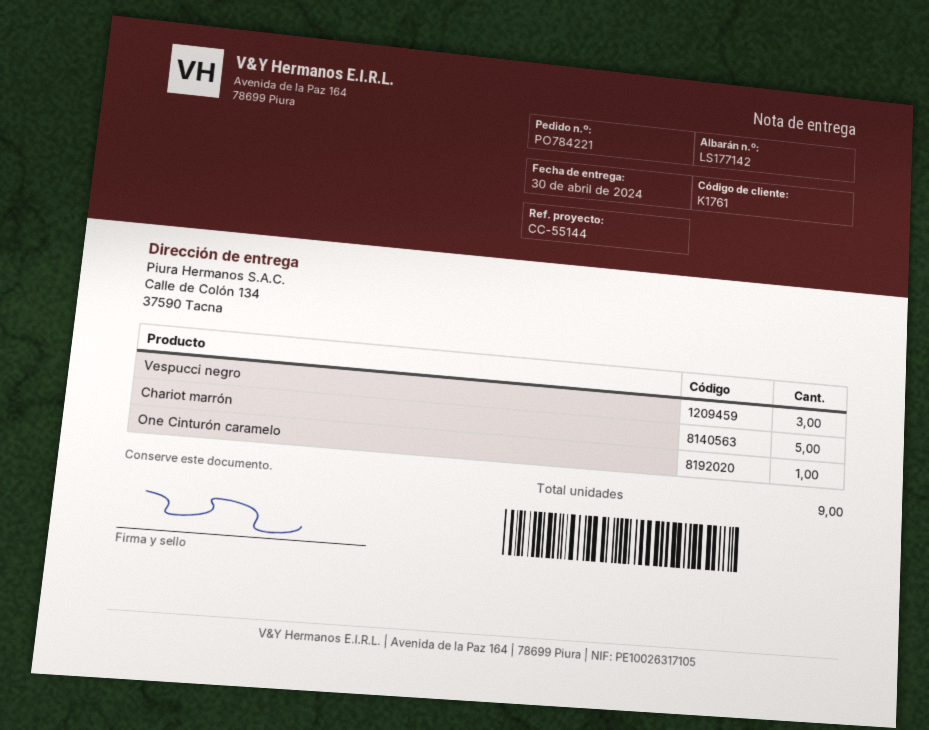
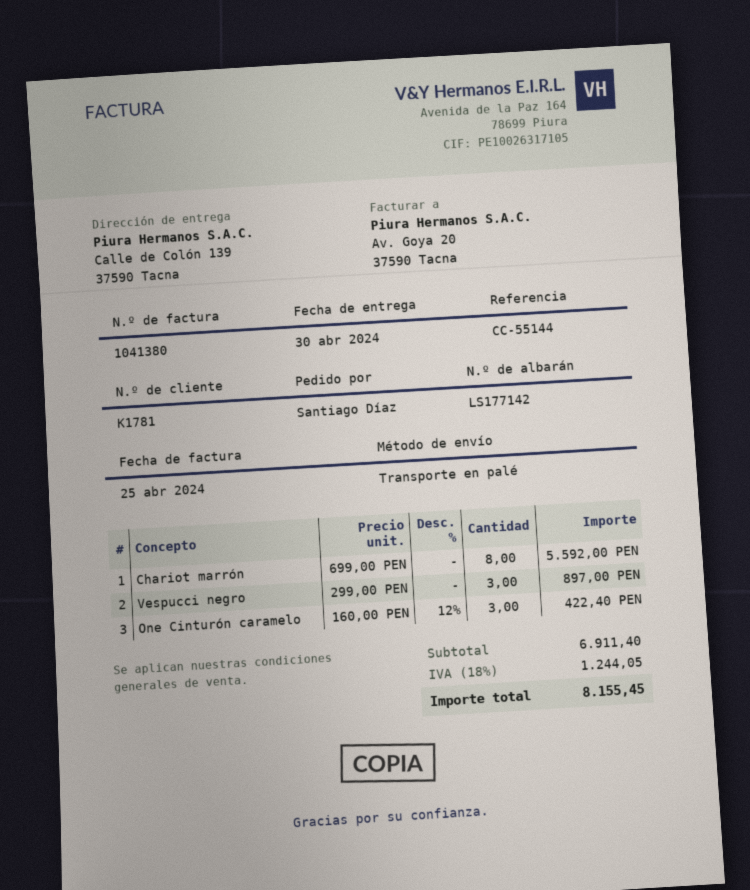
customer number: K1761 -> K1781
ship to: Calle de Colón 134, 37590 Tacna -> Calle de Colón 139, 37590 Tacna
Chariot marrón: 5 -> 8
One Cinturón caramelo: 1 -> 3

